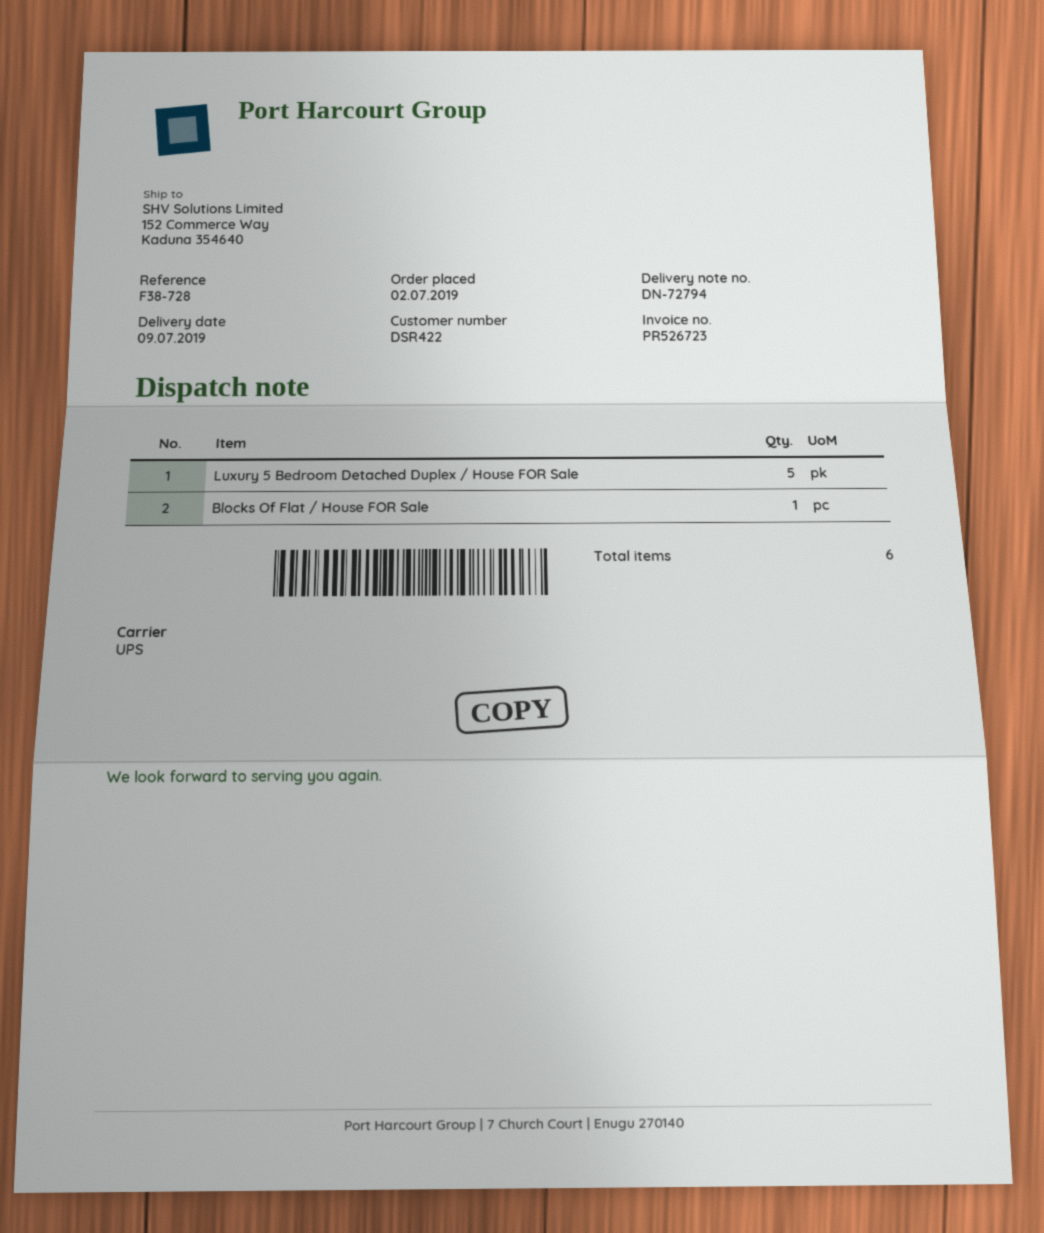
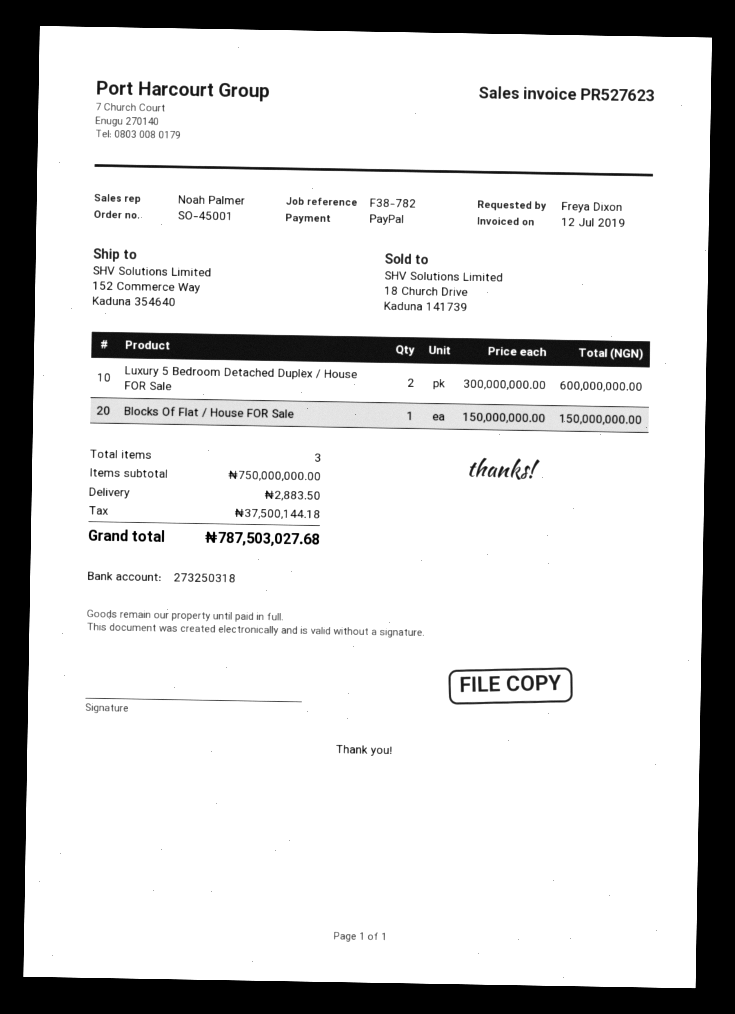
invoice number: PR526723 -> PR527623
reference: F38-728 -> F38-782
Luxury 5 Bedroom Detached Duplex / House FOR Sale: 5 -> 2
total quantity: 6 -> 3

